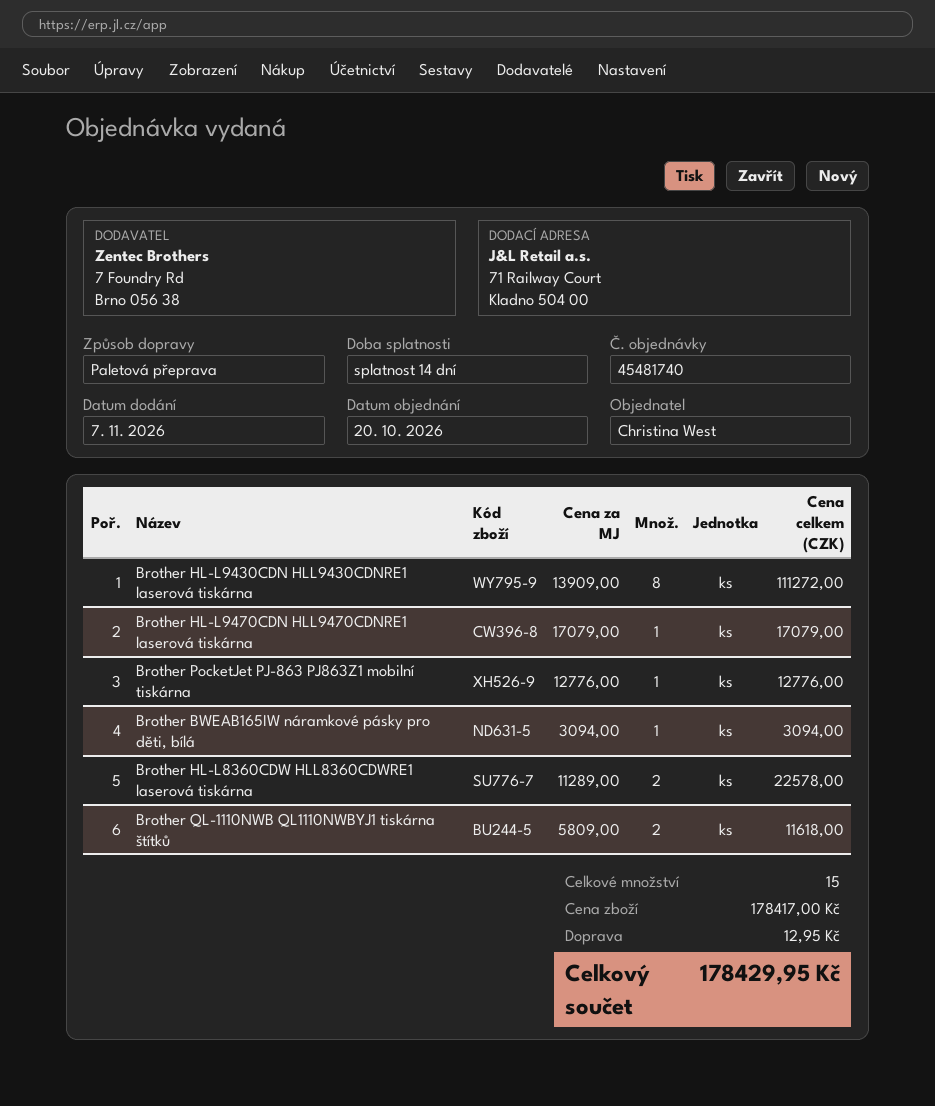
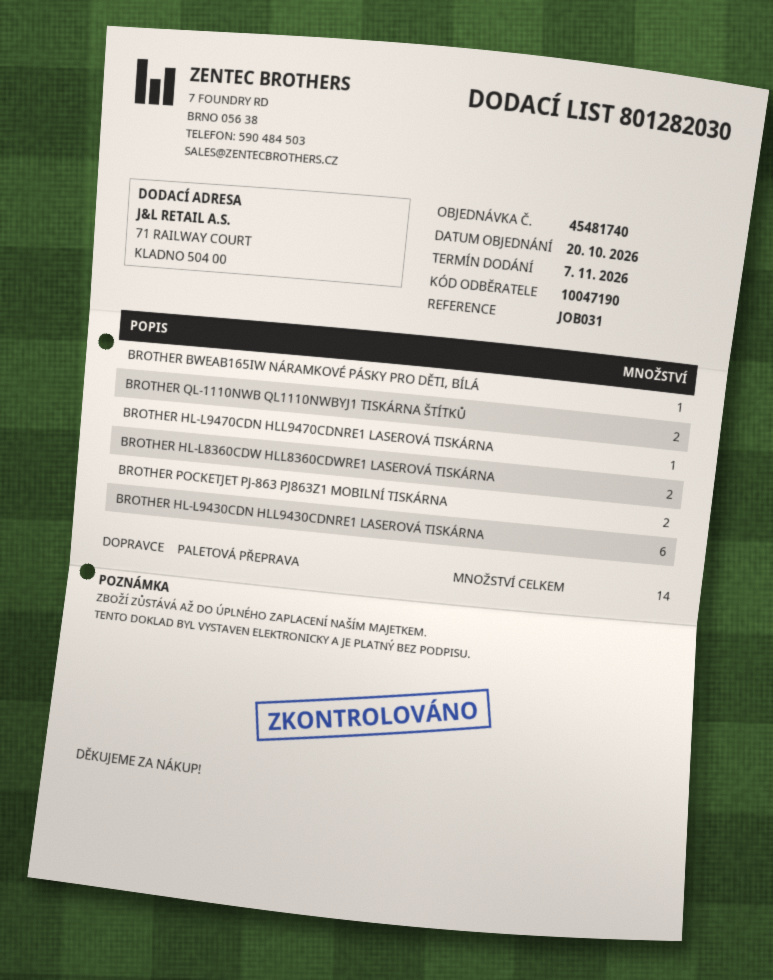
Brother HL-L9430CDN HLL9430CDNRE1 laserová tiskárna: 8 -> 6
Brother PocketJet PJ-863 PJ863Z1 mobilní tiskárna: 1 -> 2
total quantity: 15 -> 14

